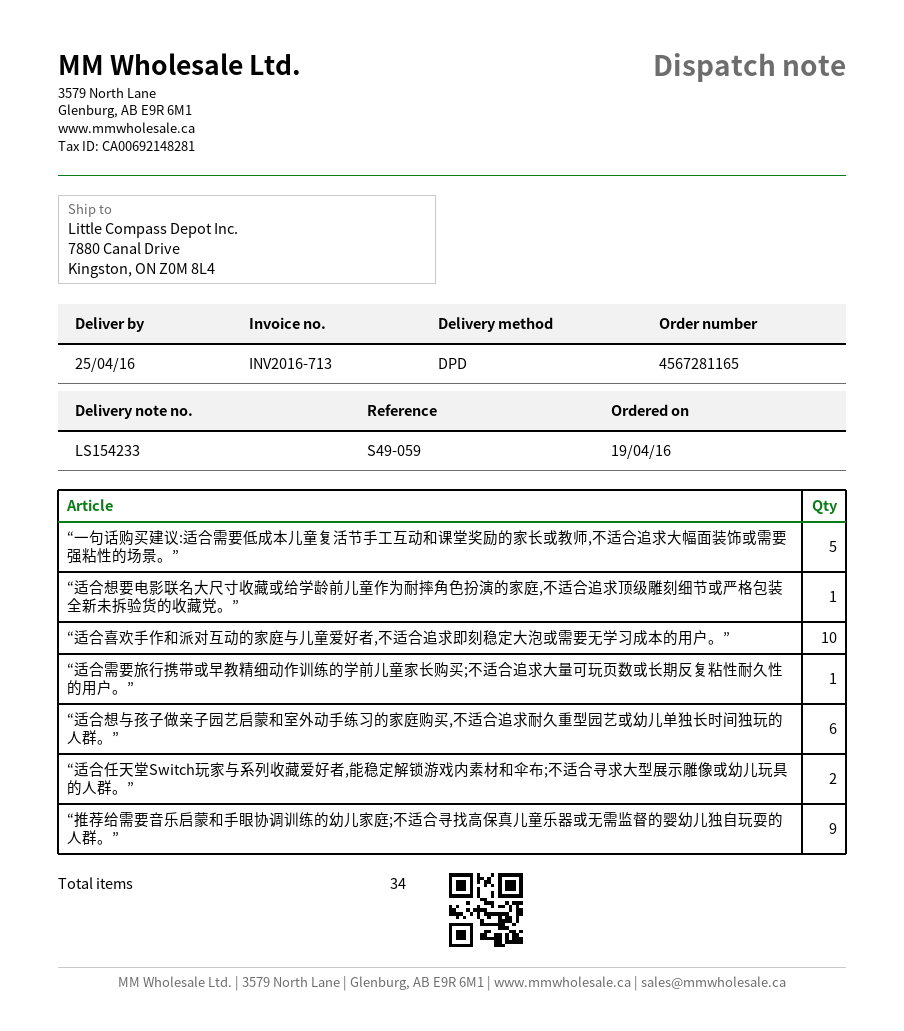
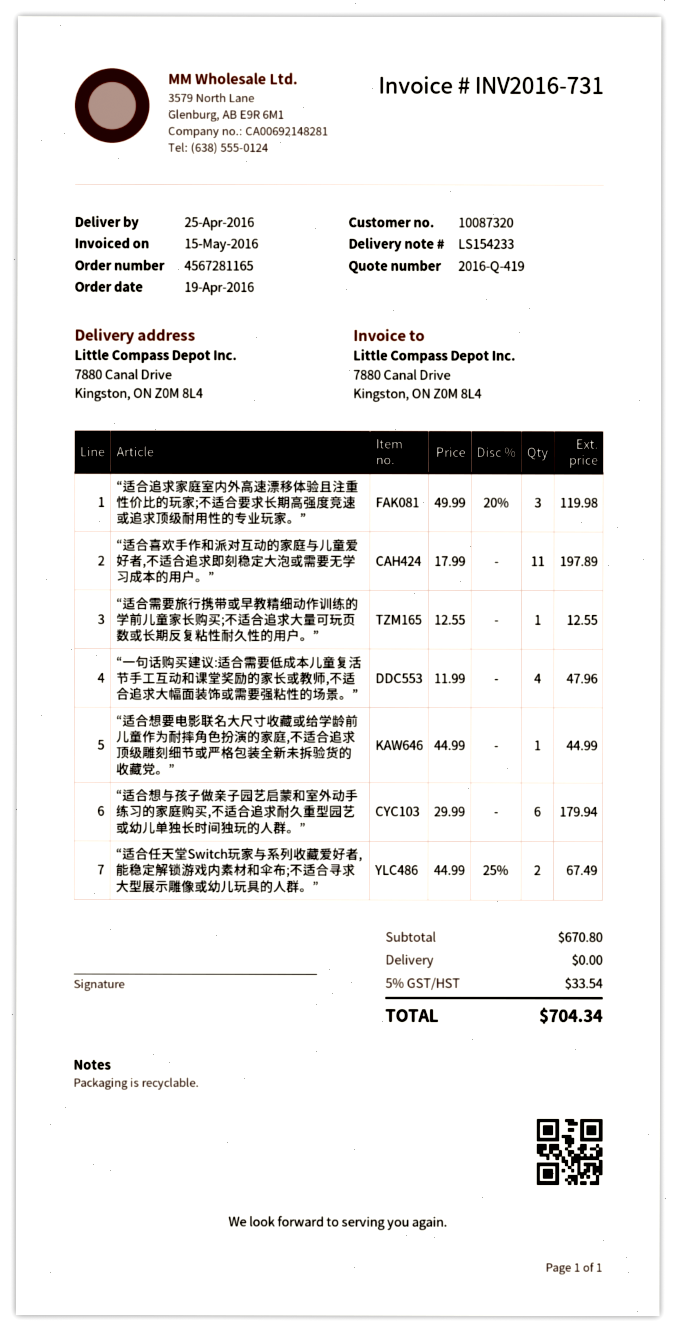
invoice number: INV2016-713 -> INV2016-731
“一句话购买建议:适合需要低成本儿童复活节手工互动和课堂奖励的家长或教师,不适合追求大幅面装饰或需要强粘性的场景。”: 5 -> 4
“适合喜欢手作和派对互动的家庭与儿童爱好者,不适合追求即刻稳定大泡或需要无学习成本的用户。”: 10 -> 11
“推荐给需要音乐启蒙和手眼协调训练的幼儿家庭;不适合寻找高保真儿童乐器或无需监督的婴幼儿独自玩耍的人群。”: 9 -> none
“适合追求家庭室内外高速漂移体验且注重性价比的玩家;不适合要求长期高强度竞速或追求顶级耐用性的专业玩家。”: none -> 3

